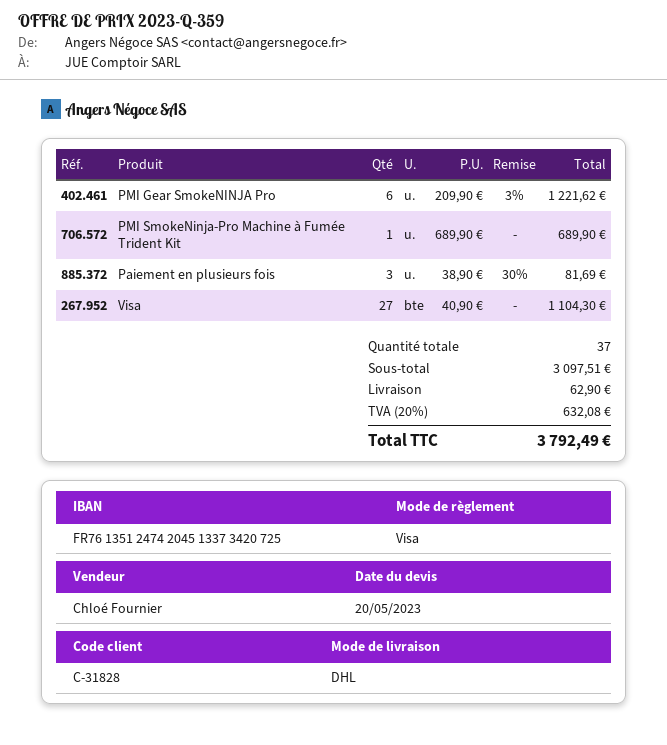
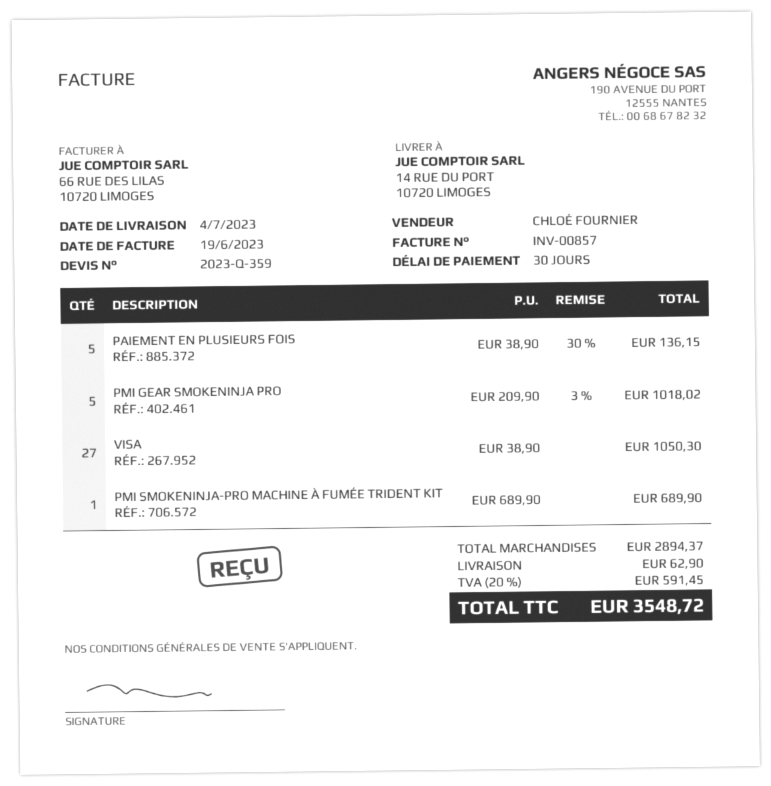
PMI Gear SmokeNINJA Pro: 6 x 209.90 - 3% = 1221.62 -> 5 x 209.90 - 3% = 1018.02
Paiement en plusieurs fois: 3 x 38.90 - 30% = 81.69 -> 5 x 38.90 - 30% = 136.15
Visa: 27 x 40.90 = 1104.30 -> 27 x 38.90 = 1050.30
subtotal: 3097.51 -> 2894.37
tax: 20% = 632.08 -> 20% = 591.45
total: 3792.49 -> 3548.72

